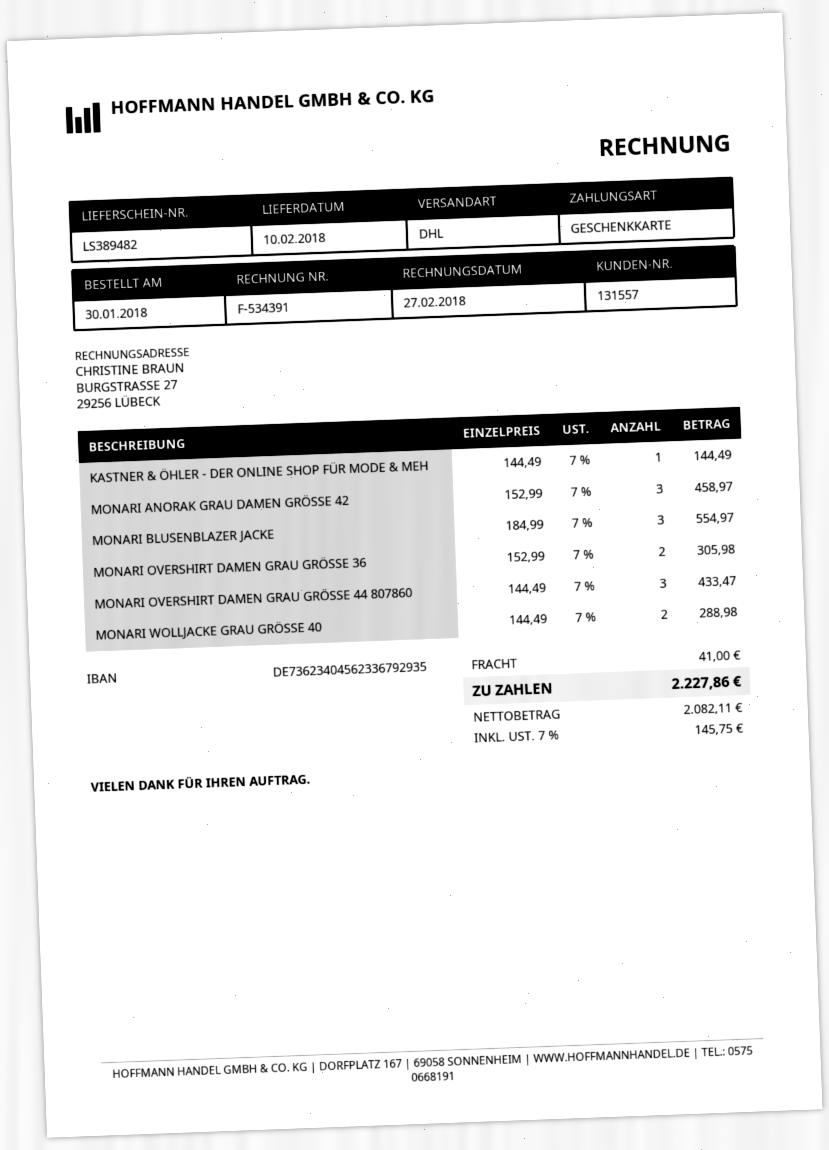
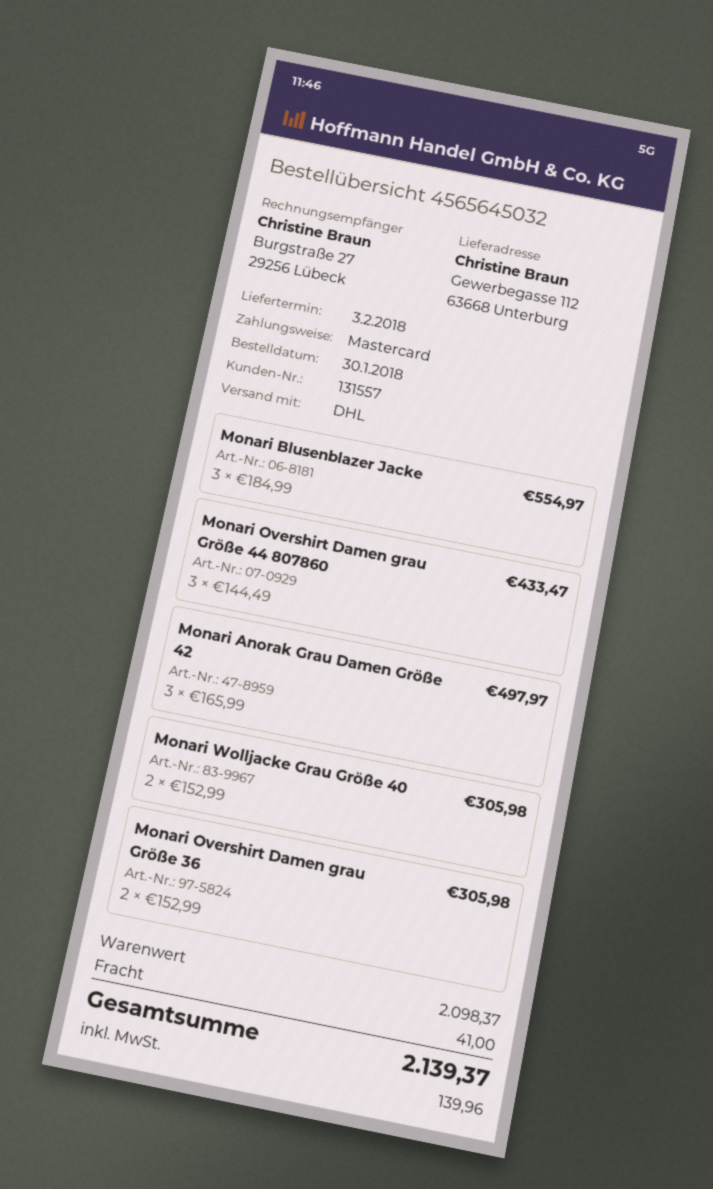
delivery date: 2018-02-10 -> 2018-02-03
payment method: gift card -> Mastercard
KASTNER & ÖHLER - DER ONLINE SHOP FÜR MODE & MEH: 1 x 144.49 = 144.49 -> none
MONARI ANORAK GRAU DAMEN GRÖSSE 42: 3 x 152.99 = 458.97 -> 3 x 165.99 = 497.97
MONARI WOLLJACKE GRAU GRÖSSE 40: 2 x 144.49 = 288.98 -> 2 x 152.99 = 305.98
tax: 145.75 -> 139.96
total: 2227.86 -> 2139.37

